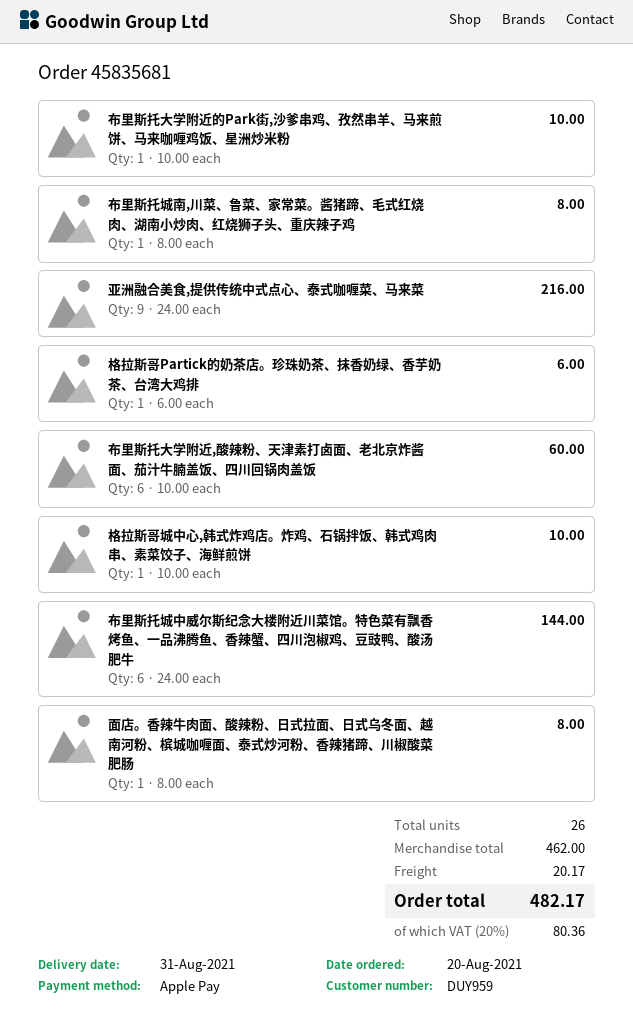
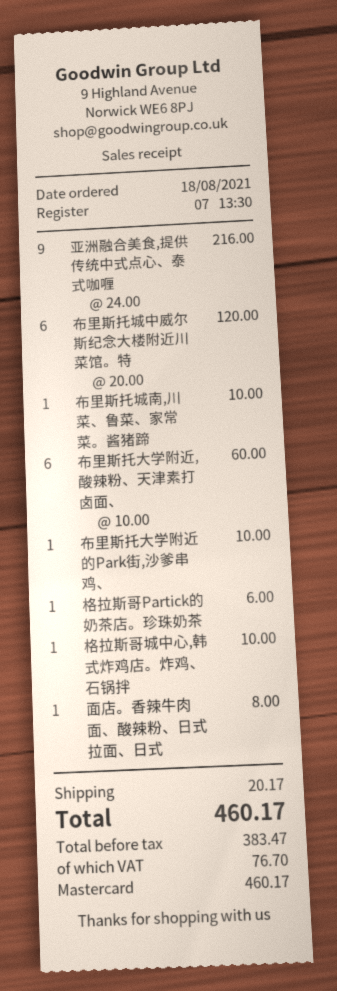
order date: 2021-08-20 -> 2021-08-18
payment method: Apple Pay -> Mastercard
布里斯托城南,川菜、鲁菜、家常菜。酱猪蹄、毛式红烧肉、湖南小炒肉、红烧狮子头、重庆辣子鸡: 1 x 8.00 = 8.00 -> 1 x 10.00 = 10.00
布里斯托城中威尔斯纪念大楼附近川菜馆。特色菜有飘香烤鱼、一品沸腾鱼、香辣蟹、四川泡椒鸡、豆豉鸭、酸汤肥牛: 6 x 24.00 = 144.00 -> 6 x 20.00 = 120.00
tax: 80.36 -> 76.70
total: 482.17 -> 460.17

